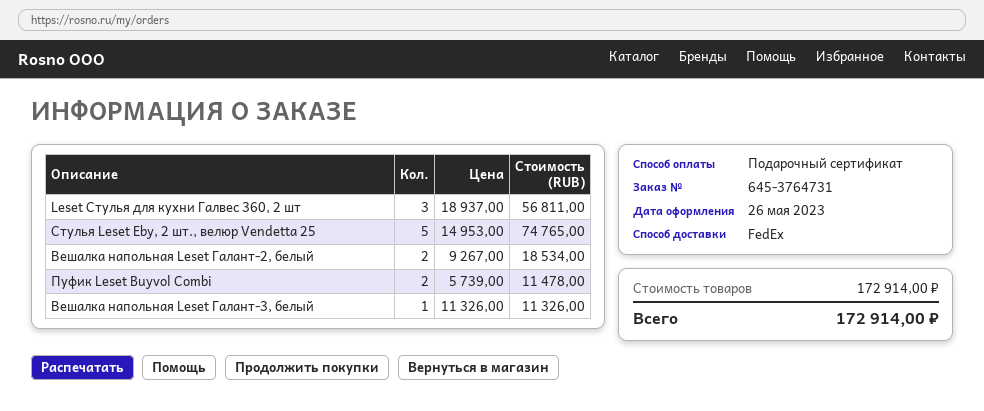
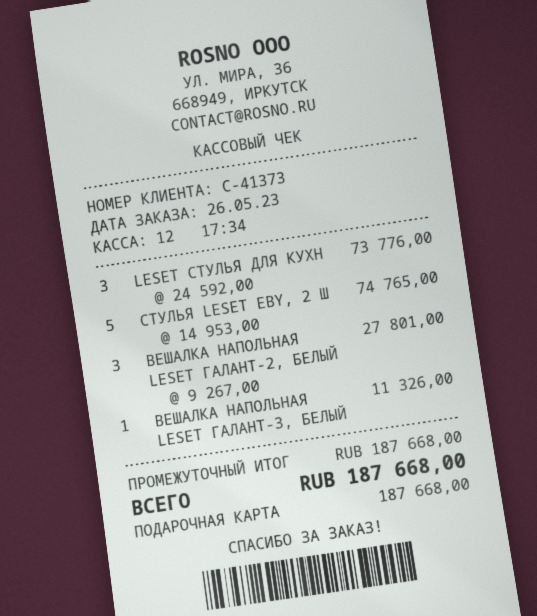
Leset Стулья для кухни Галвес 360, 2 шт: 3 x 18937.00 = 56811.00 -> 3 x 24592.00 = 73776.00
Вешалка напольная Leset Галант-2, белый: 2 x 9267.00 = 18534.00 -> 3 x 9267.00 = 27801.00
Пуфик Leset Buyvol Combi: 2 x 5739.00 = 11478.00 -> none
subtotal: 172914.00 -> 187668.00
total: 172914.00 -> 187668.00

